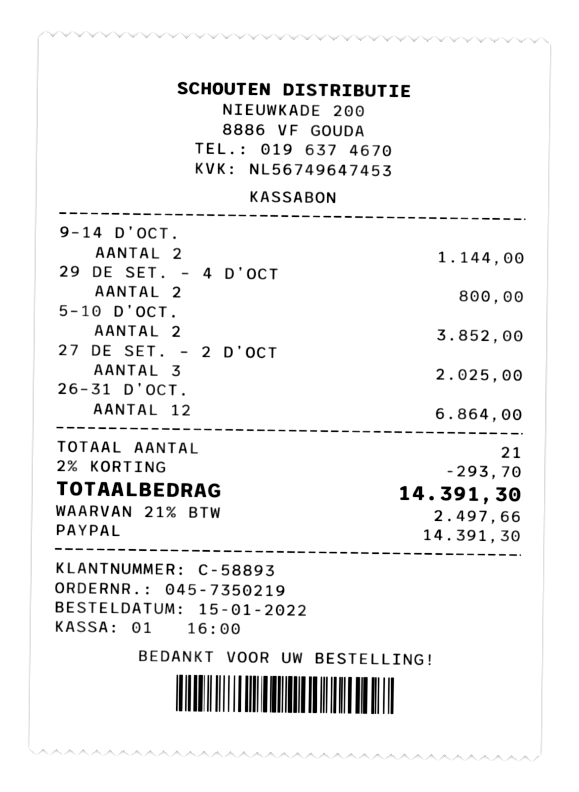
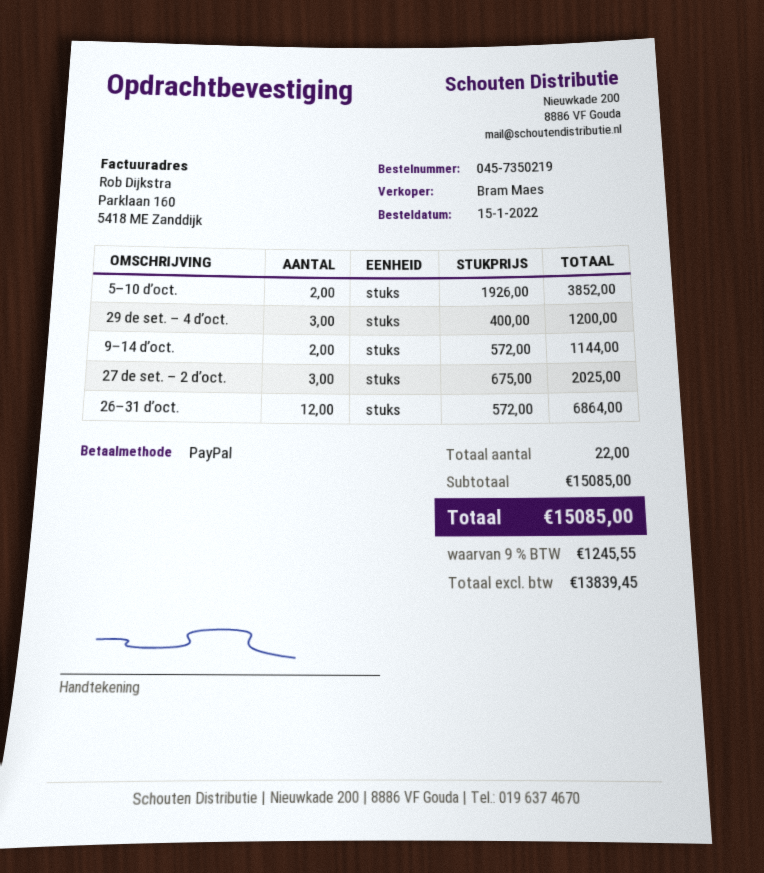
29 DE SET. – 4 D’OCT: 2 for 800.00 -> 3 for 1200.00
total quantity: 21 -> 22
discount: 2% = 293.70 -> none
tax: 21% = 2497.66 -> 9% = 1245.55
total: 14391.30 -> 15085.00

